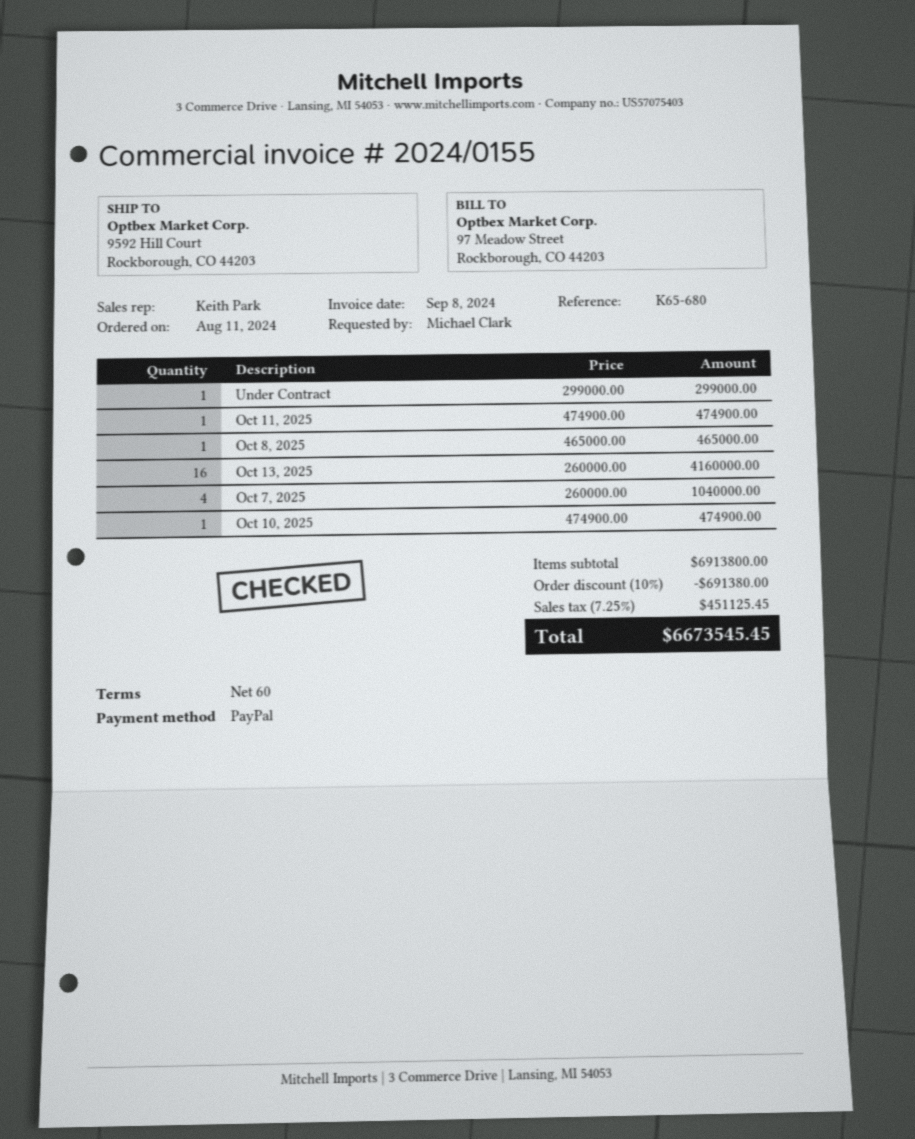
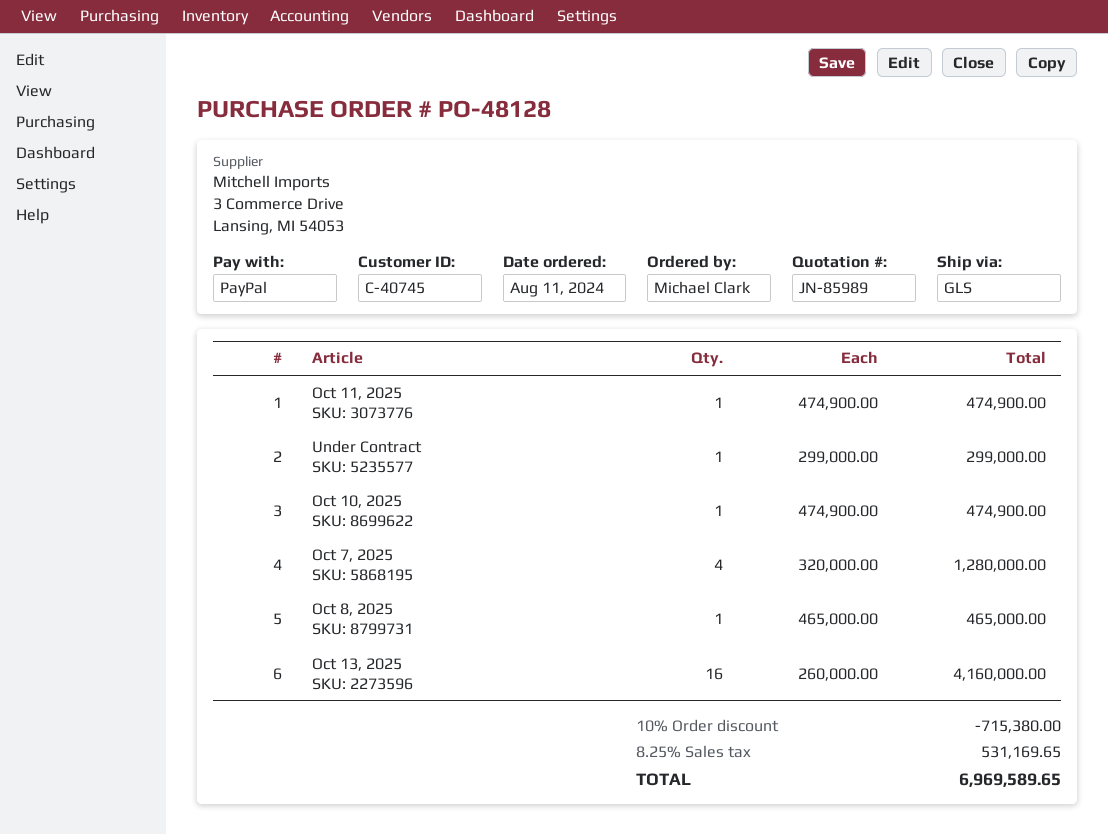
Oct 7, 2025: 4 x 260000.00 = 1040000.00 -> 4 x 320000.00 = 1280000.00
discount: 10% = 691380.00 -> 10% = 715380.00
tax: 7.25% = 451125.45 -> 8.25% = 531169.65
total: 6673545.45 -> 6969589.65

